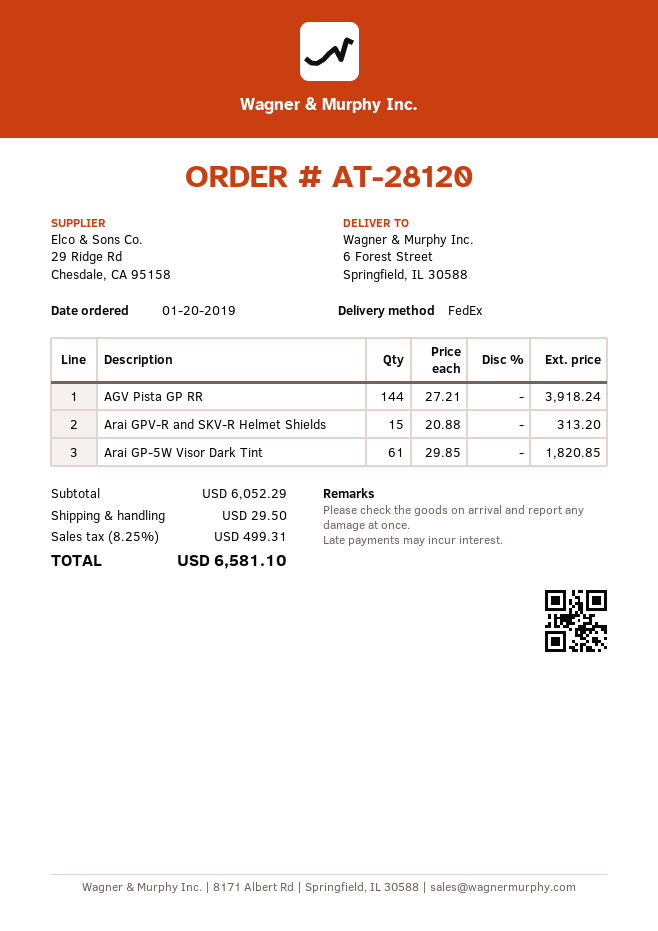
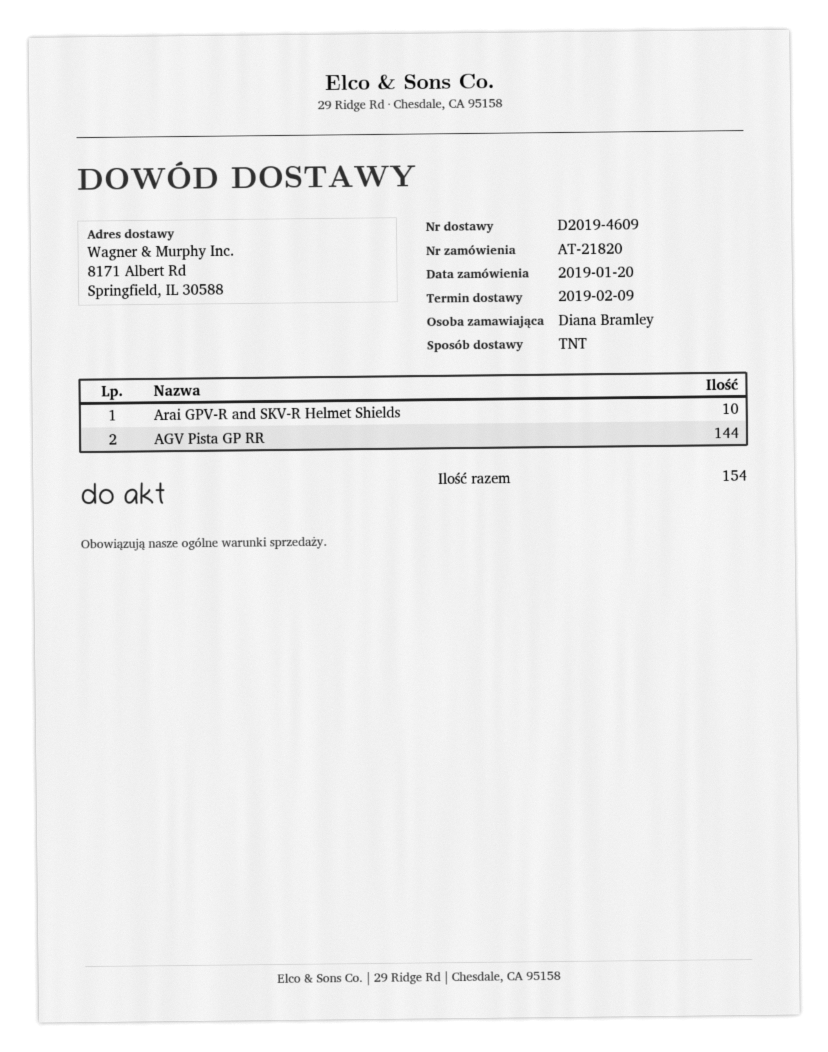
order number: AT-28120 -> AT-21820
shipping method: FedEx -> TNT
ship to: 6 Forest Street, Springfield, IL 30588 -> 8171 Albert Rd, Springfield, IL 30588
Arai GPV-R and SKV-R Helmet Shields: 15 -> 10
Arai GP-5W Visor Dark Tint: 61 -> none

